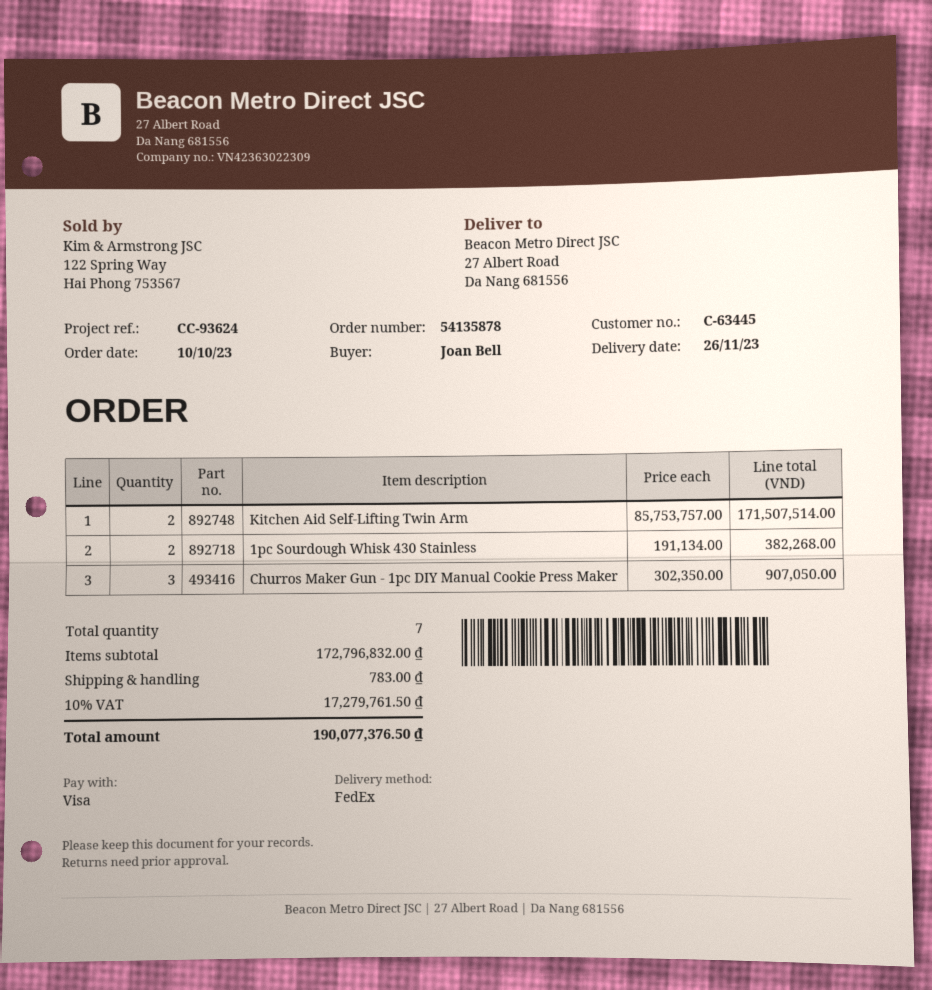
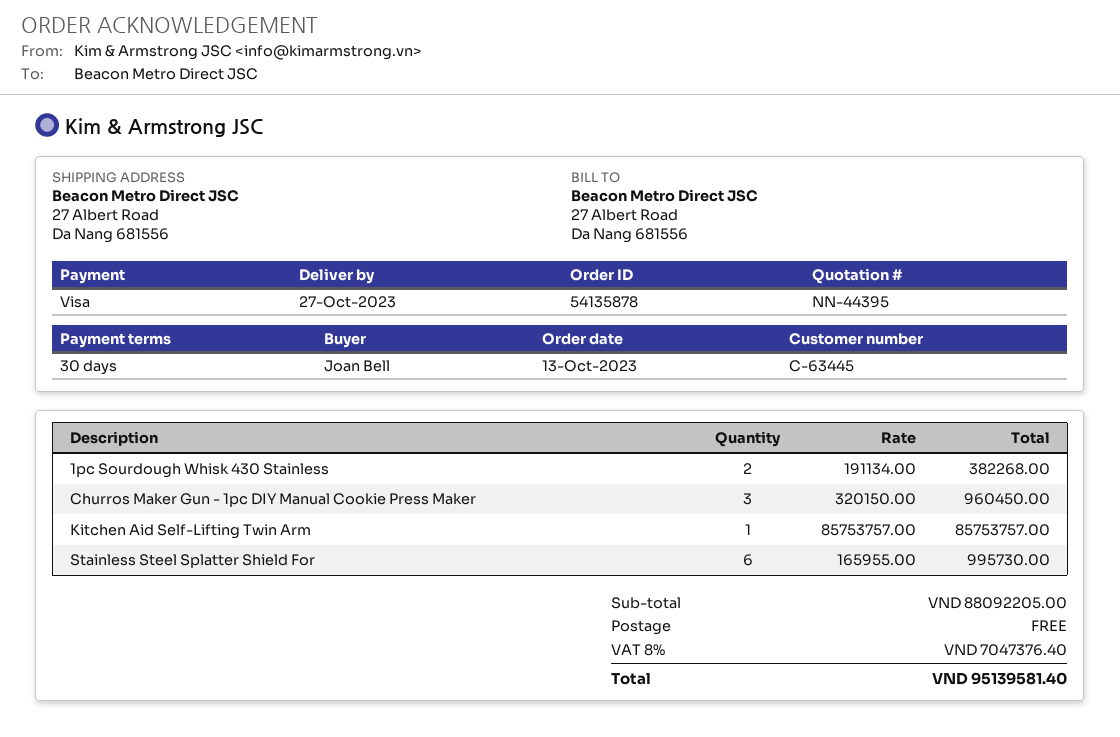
order date: 2023-10-10 -> 2023-10-13
delivery date: 2023-11-26 -> 2023-10-27
Kitchen Aid Self-Lifting Twin Arm: 2 x 85753757.00 = 171507514.00 -> 1 x 85753757.00 = 85753757.00
Churros Maker Gun - 1pc DIY Manual Cookie Press Maker: 3 x 302350.00 = 907050.00 -> 3 x 320150.00 = 960450.00
Stainless Steel Splatter Shield For: none -> 6 x 165955.00 = 995730.00
subtotal: 172796832.00 -> 88092205.00
shipping: 783.00 -> 0.00
tax: 10% = 17279761.50 -> 8% = 7047376.40
total: 190077376.50 -> 95139581.40

